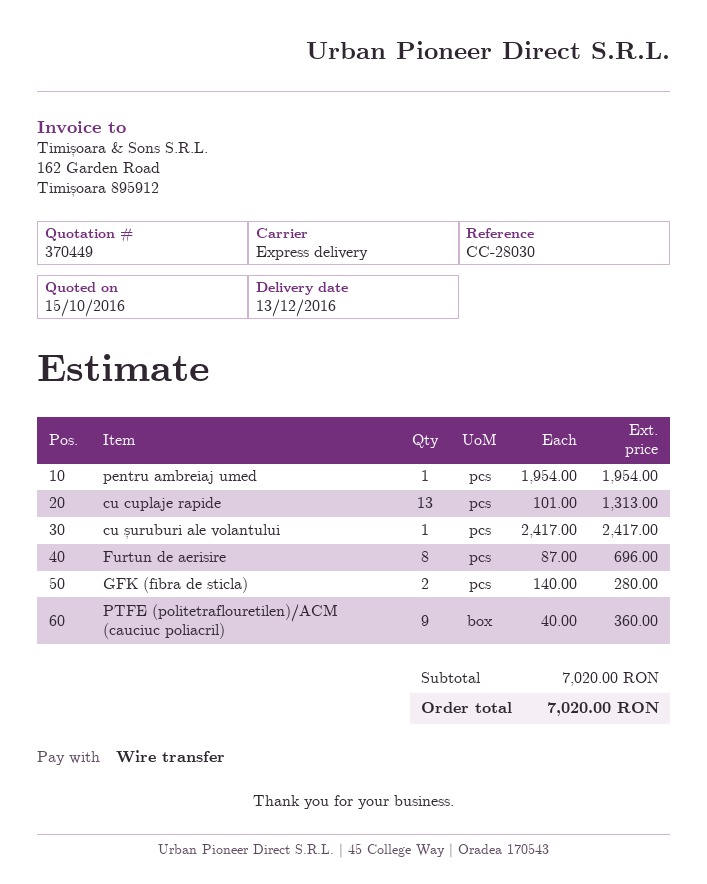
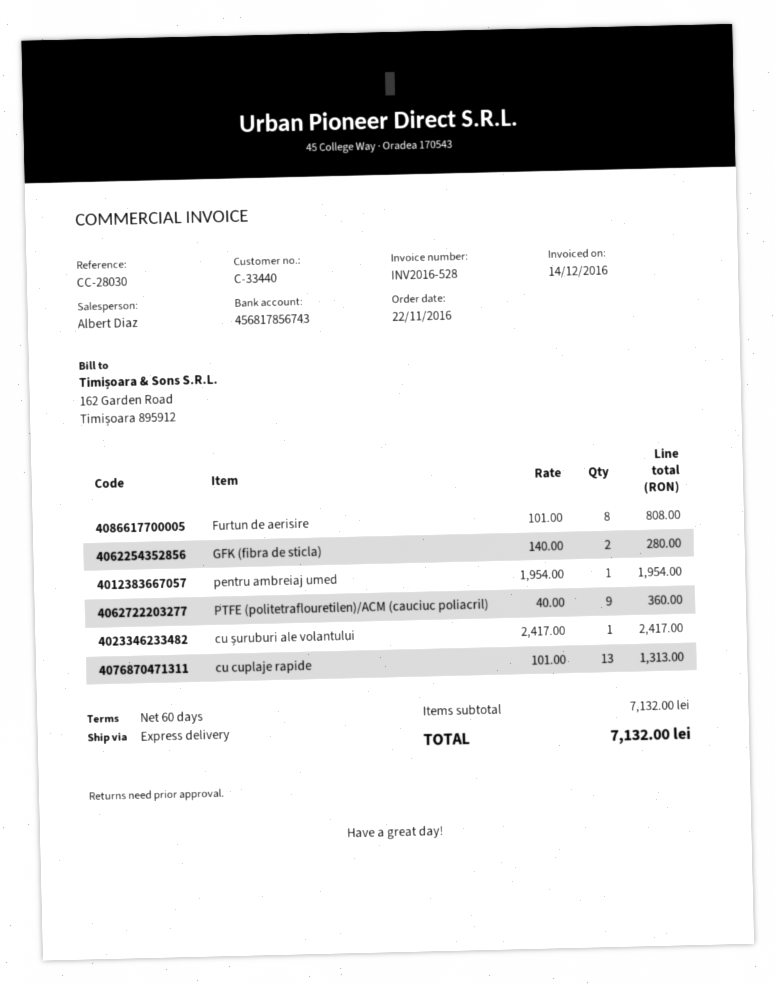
Furtun de aerisire: 8 x 87.00 = 696.00 -> 8 x 101.00 = 808.00
subtotal: 7020.00 -> 7132.00
total: 7020.00 -> 7132.00

